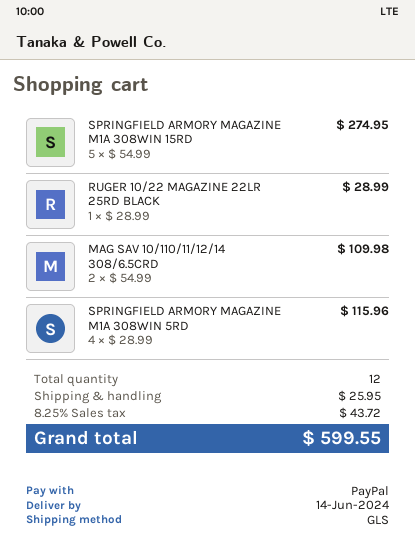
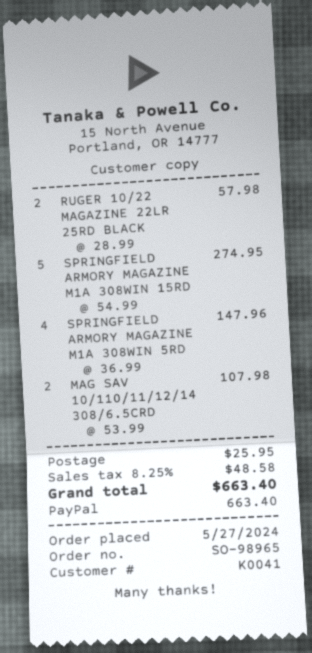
RUGER 10/22 MAGAZINE 22LR 25RD BLACK: 1 x 28.99 = 28.99 -> 2 x 28.99 = 57.98
MAG SAV 10/110/11/12/14 308/6.5CRD: 2 x 54.99 = 109.98 -> 2 x 53.99 = 107.98
SPRINGFIELD ARMORY MAGAZINE M1A 308WIN 5RD: 4 x 28.99 = 115.96 -> 4 x 36.99 = 147.96
tax: 8.25% = 43.72 -> 8.25% = 48.58
total: 599.55 -> 663.40

